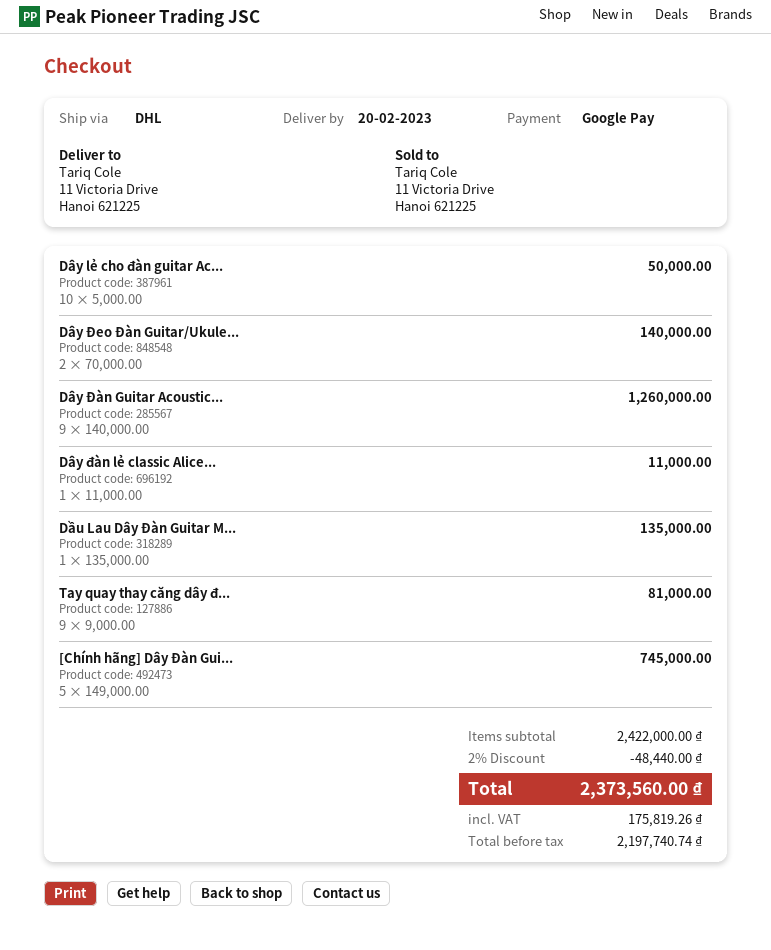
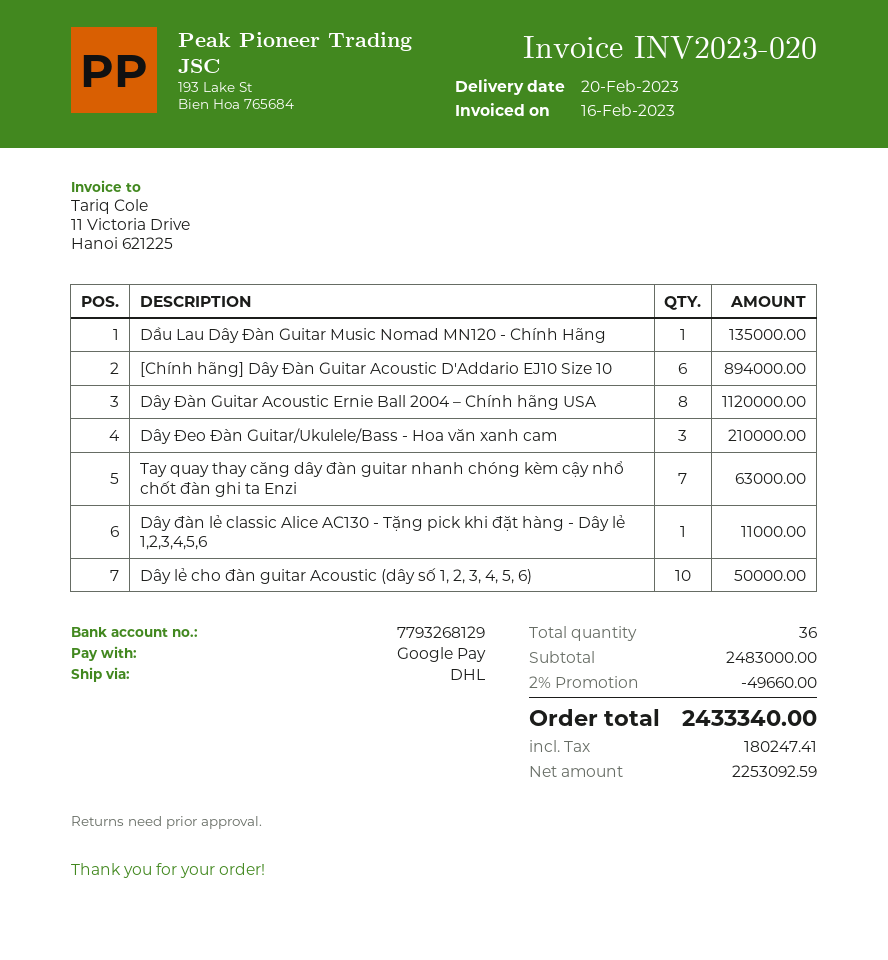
Dây Đeo Đàn Guitar/Ukule...: 2 for 140000.00 -> 3 for 210000.00
Dây Đàn Guitar Acoustic...: 9 for 1260000.00 -> 8 for 1120000.00
Tay quay thay căng dây đ...: 9 for 81000.00 -> 7 for 63000.00
[Chính hãng] Dây Đàn Gui...: 5 for 745000.00 -> 6 for 894000.00
subtotal: 2422000.00 -> 2483000.00
discount: 2% = 48440.00 -> 2% = 49660.00
net: 2197740.74 -> 2253092.59
tax: 175819.26 -> 180247.41
total: 2373560.00 -> 2433340.00

